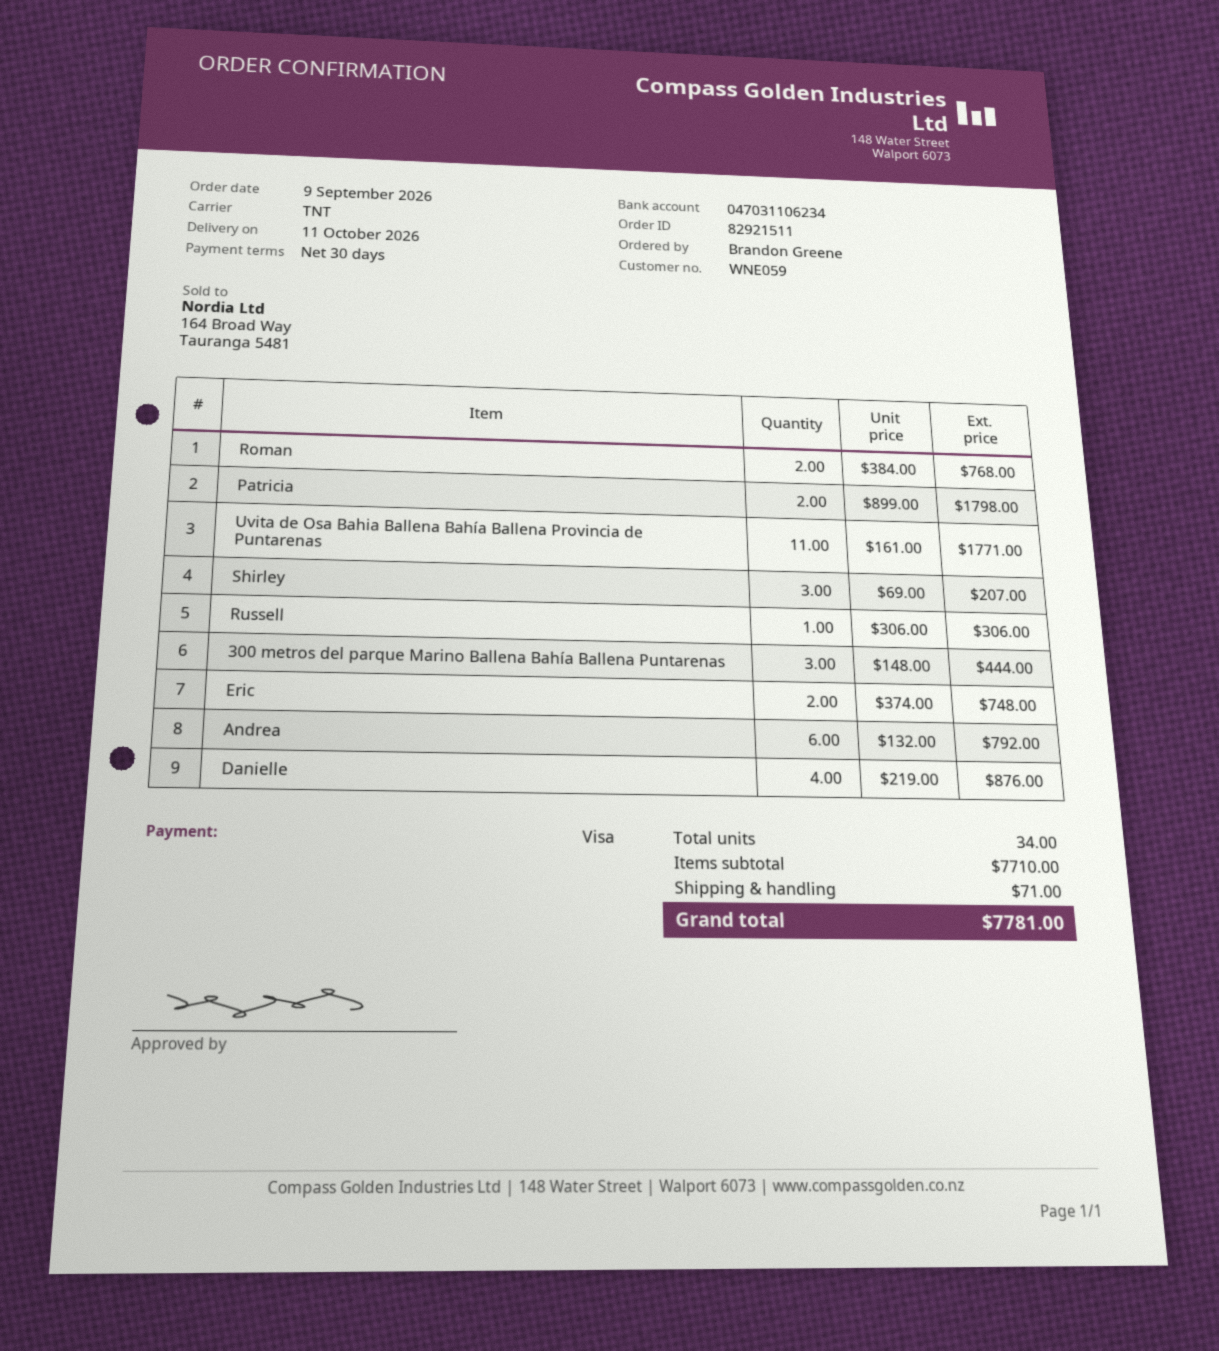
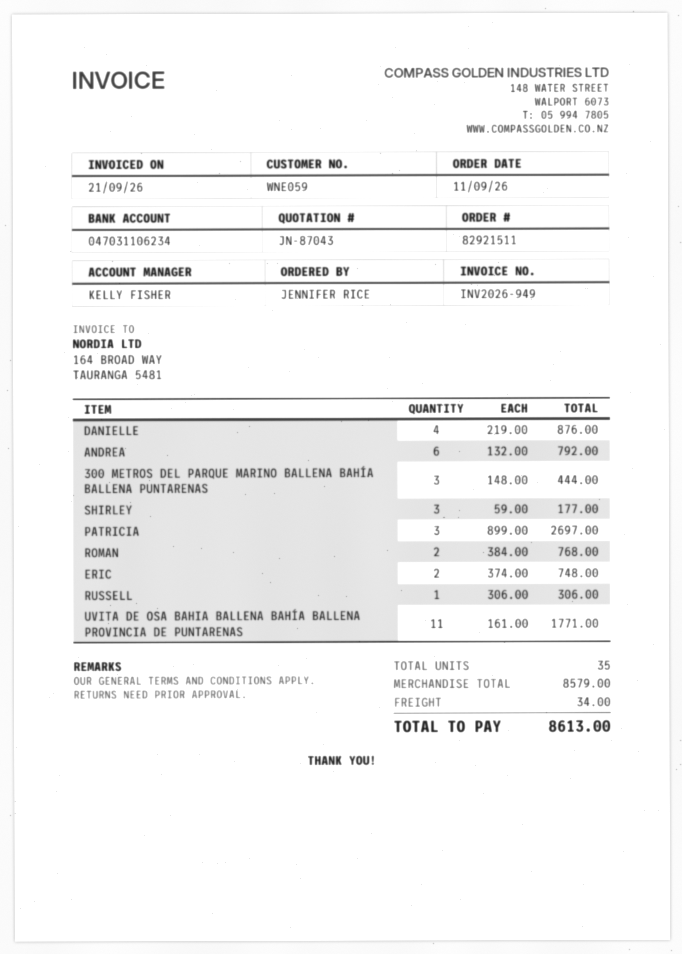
order date: 2026-09-09 -> 2026-09-11
ordered by: Brandon Greene -> JENNIFER RICE
Patricia: 2 x 899.00 = 1798.00 -> 3 x 899.00 = 2697.00
Shirley: 3 x 69.00 = 207.00 -> 3 x 59.00 = 177.00
total quantity: 34 -> 35
subtotal: 7710.00 -> 8579.00
shipping: 71.00 -> 34.00
total: 7781.00 -> 8613.00

